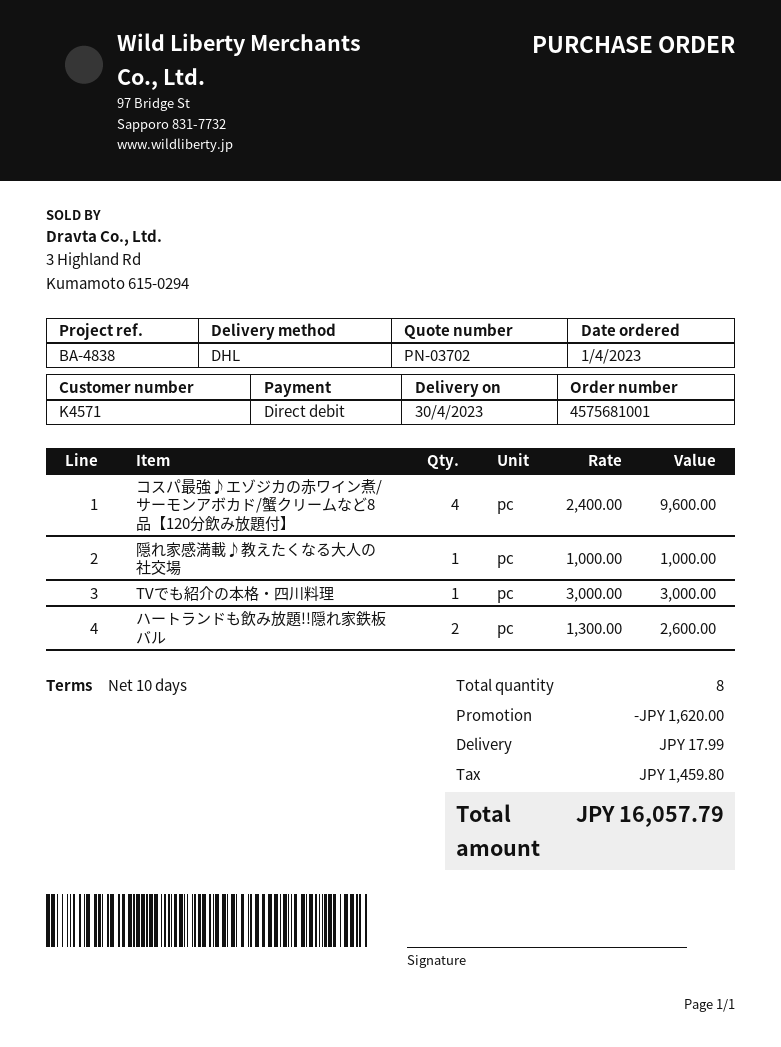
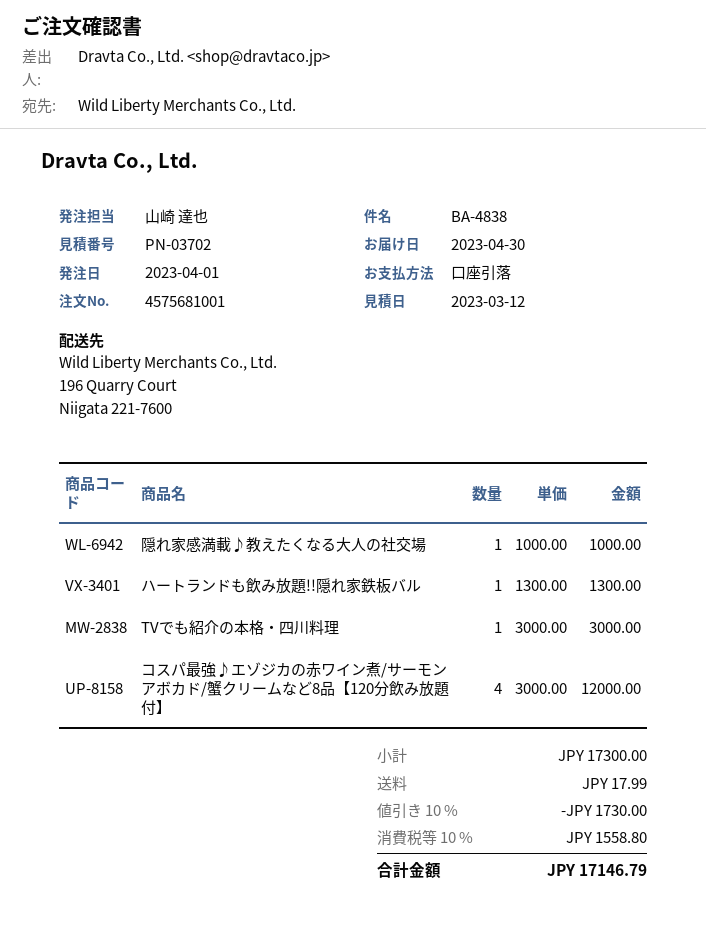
コスパ最強♪エゾジカの赤ワイン煮/サーモンアボカド/蟹クリームなど8品【120分飲み放題付】: 4 x 2400.00 = 9600.00 -> 4 x 3000.00 = 12000.00
ハートランドも飲み放題!!隠れ家鉄板バル: 2 x 1300.00 = 2600.00 -> 1 x 1300.00 = 1300.00
discount: 1620.00 -> 1730.00
tax: 1459.80 -> 1558.80
total: 16057.79 -> 17146.79

